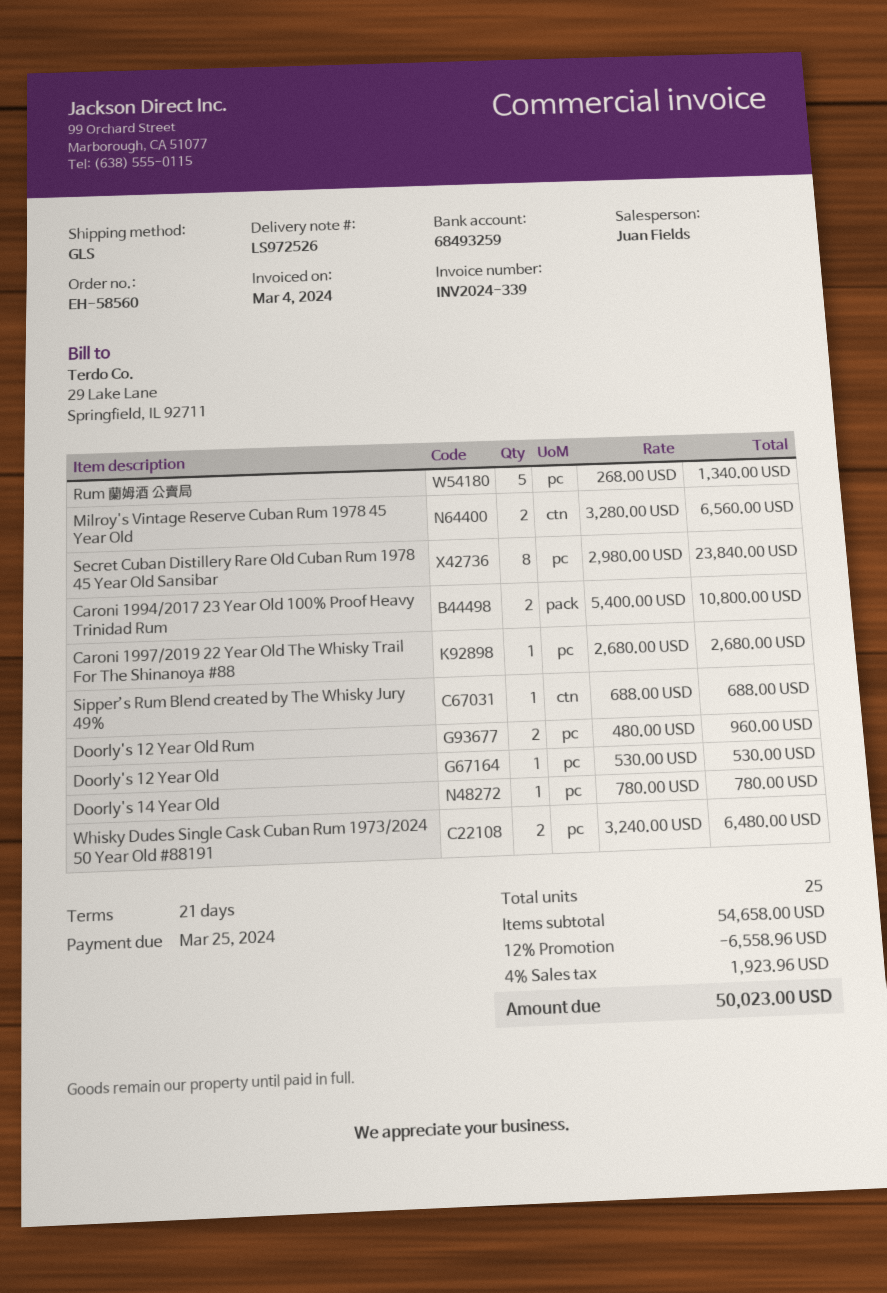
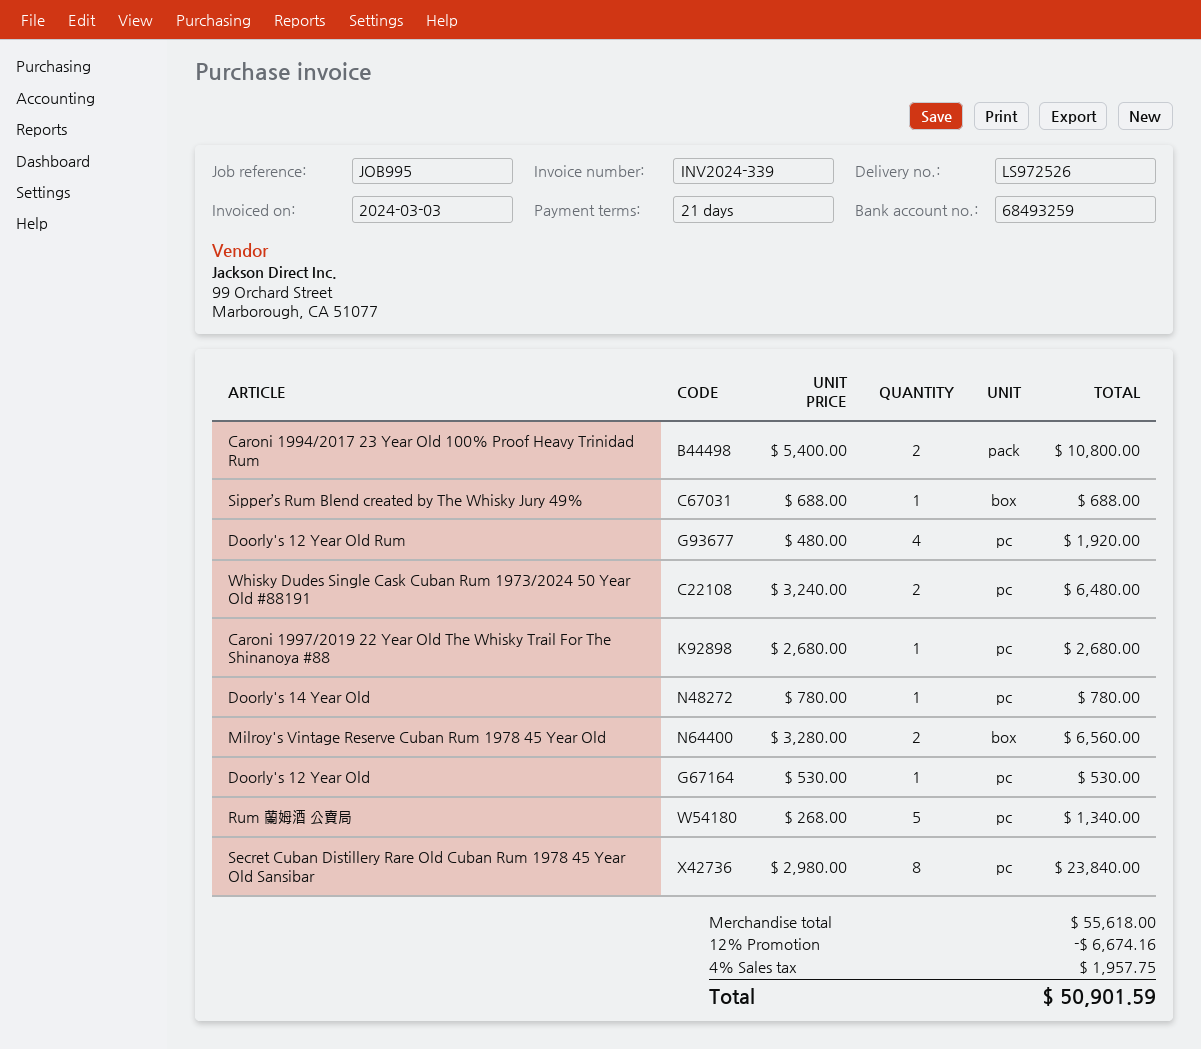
invoice date: 2024-03-04 -> 2024-03-03
Doorly's 12 Year Old Rum: 2 x 480.00 = 960.00 -> 4 x 480.00 = 1920.00
subtotal: 54658.00 -> 55618.00
discount: 12% = 6558.96 -> 12% = 6674.16
tax: 4% = 1923.96 -> 4% = 1957.75
total: 50023.00 -> 50901.59

